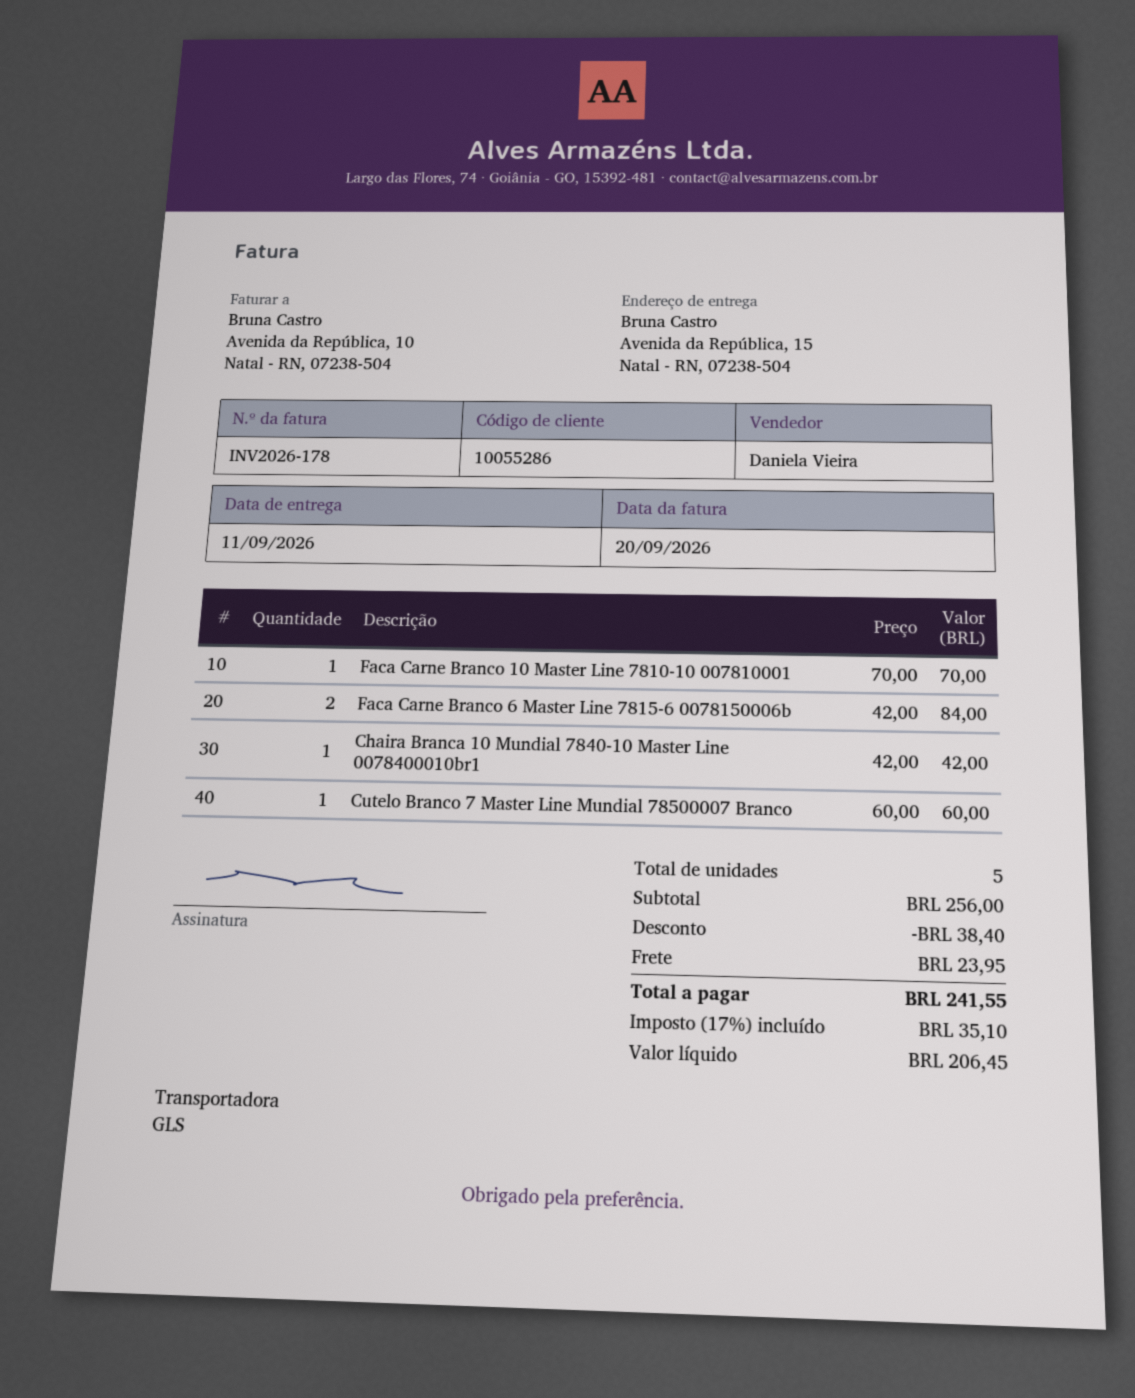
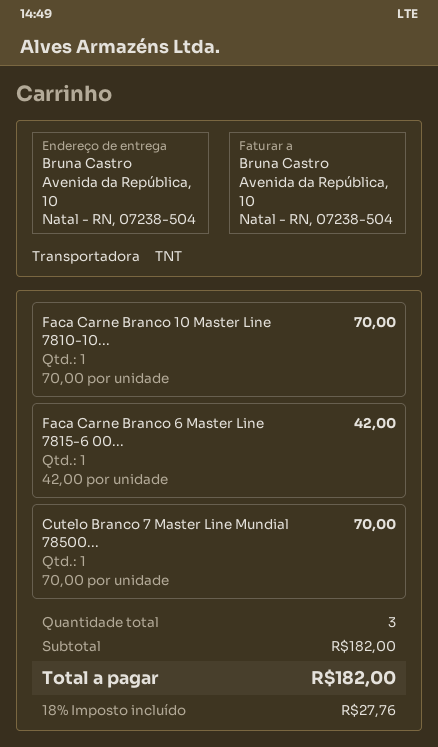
shipping method: GLS -> TNT
ship to: Avenida da República, 15, Natal - RN, 07238-504 -> Avenida da República, 10, Natal - RN, 07238-504
Faca Carne Branco 6 Master Line 7815-6 0078150006b: 2 x 42.00 = 84.00 -> 1 x 42.00 = 42.00
Chaira Branca 10 Mundial 7840-10 Master Line 0078400010br1: 1 x 42.00 = 42.00 -> none
Cutelo Branco 7 Master Line Mundial 78500007 Branco: 1 x 60.00 = 60.00 -> 1 x 70.00 = 70.00
total quantity: 5 -> 3
subtotal: 256.00 -> 182.00
discount: 38.40 -> none
shipping: 23.95 -> none
tax: 17% = 35.10 -> 18% = 27.76
total: 241.55 -> 182.00

